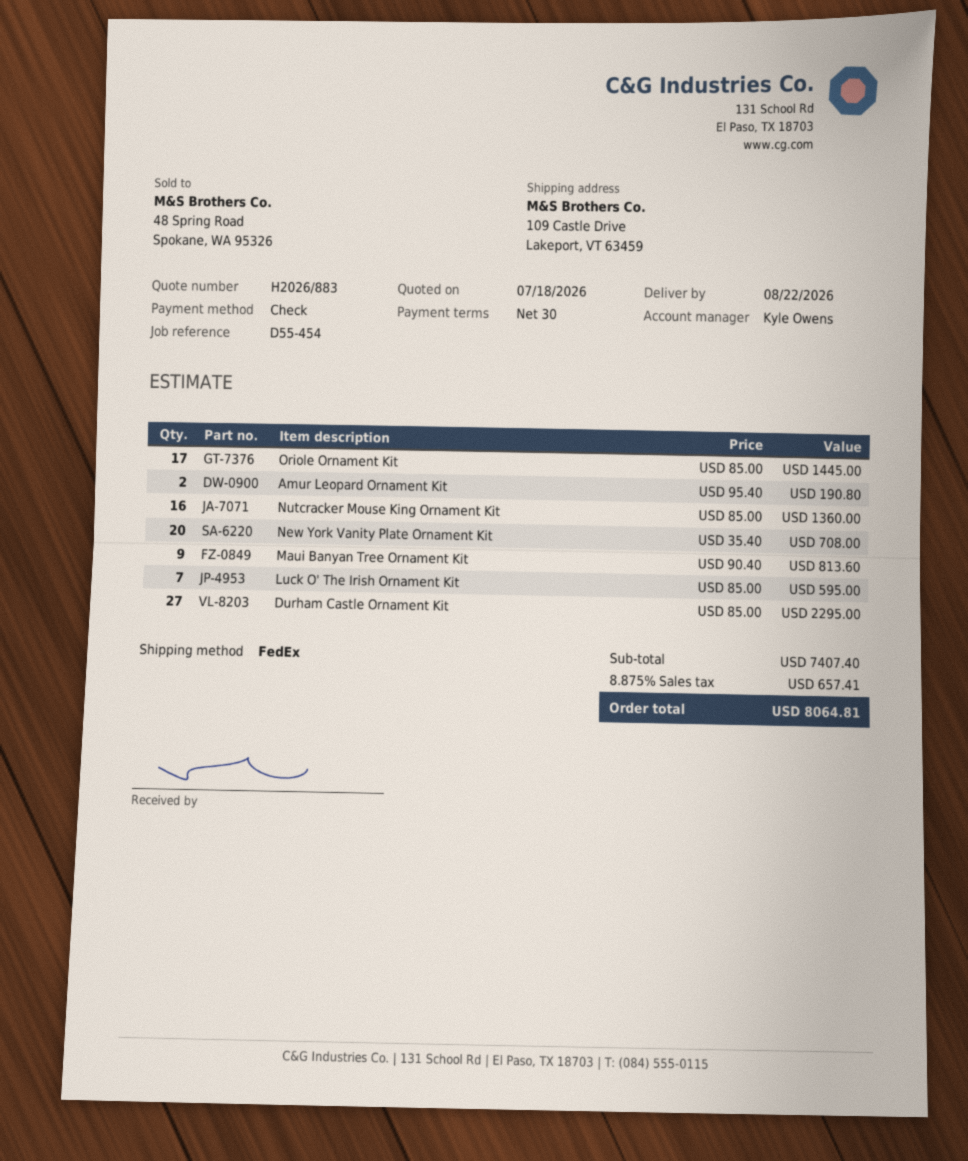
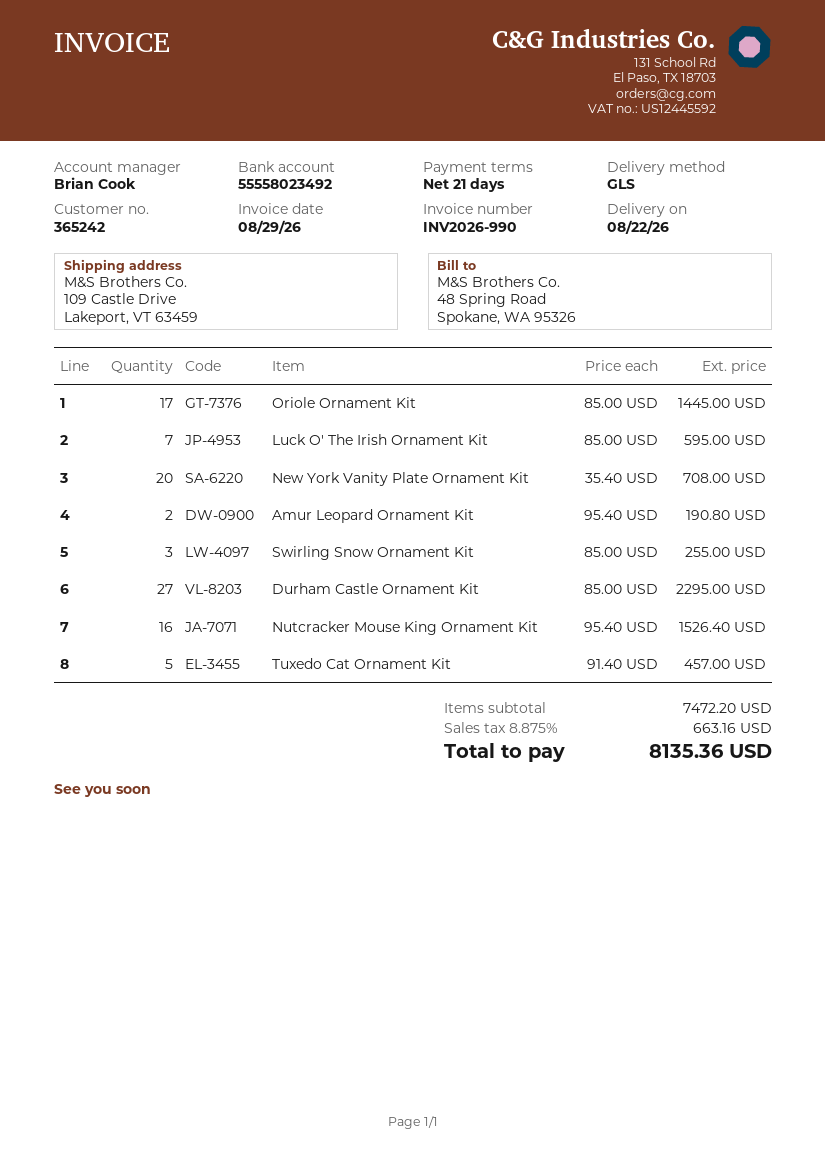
payment terms: 30 days -> 21 days
sales rep: Kyle Owens -> Brian Cook
shipping method: FedEx -> GLS
Nutcracker Mouse King Ornament Kit: 16 x 85.00 = 1360.00 -> 16 x 95.40 = 1526.40
Maui Banyan Tree Ornament Kit: 9 x 90.40 = 813.60 -> none
Swirling Snow Ornament Kit: none -> 3 x 85.00 = 255.00
Tuxedo Cat Ornament Kit: none -> 5 x 91.40 = 457.00
subtotal: 7407.40 -> 7472.20
tax: 8.875% = 657.41 -> 8.875% = 663.16
total: 8064.81 -> 8135.36

